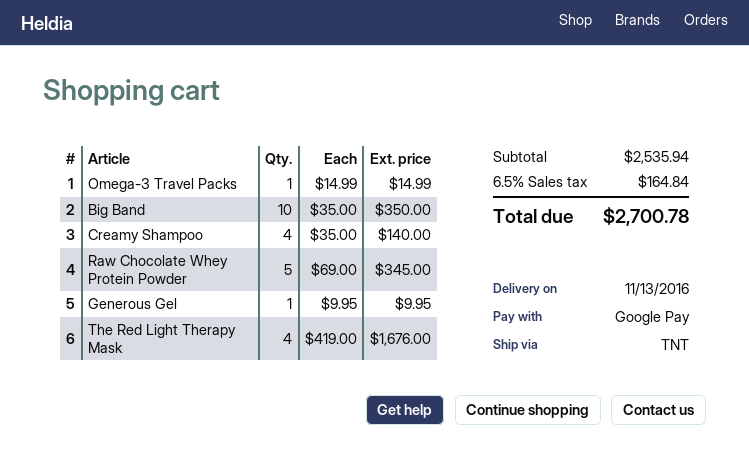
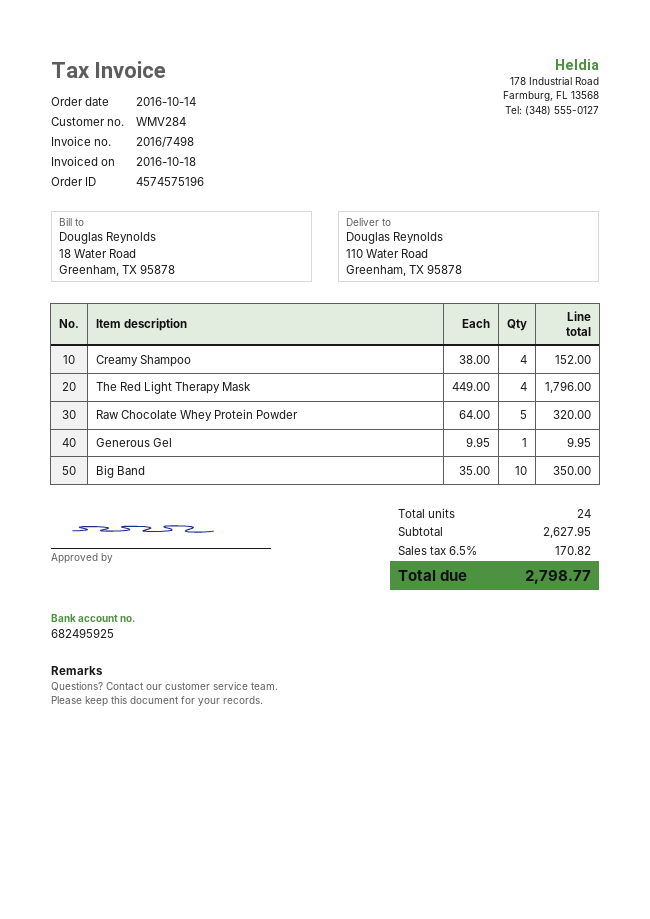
Omega-3 Travel Packs: 1 x 14.99 = 14.99 -> none
Creamy Shampoo: 4 x 35.00 = 140.00 -> 4 x 38.00 = 152.00
Raw Chocolate Whey Protein Powder: 5 x 69.00 = 345.00 -> 5 x 64.00 = 320.00
The Red Light Therapy Mask: 4 x 419.00 = 1676.00 -> 4 x 449.00 = 1796.00
subtotal: 2535.94 -> 2627.95
tax: 6.5% = 164.84 -> 6.5% = 170.82
total: 2700.78 -> 2798.77

